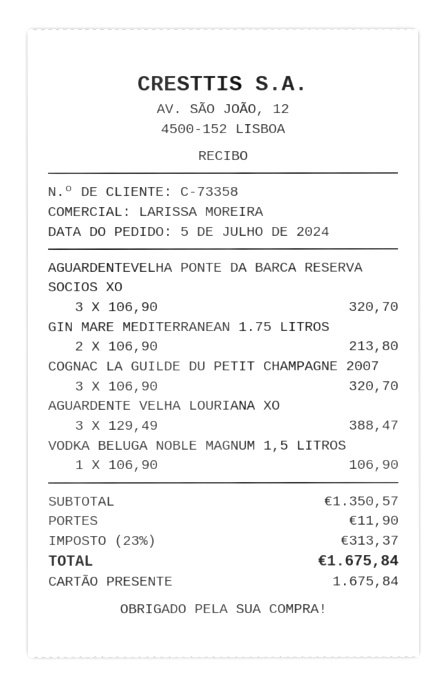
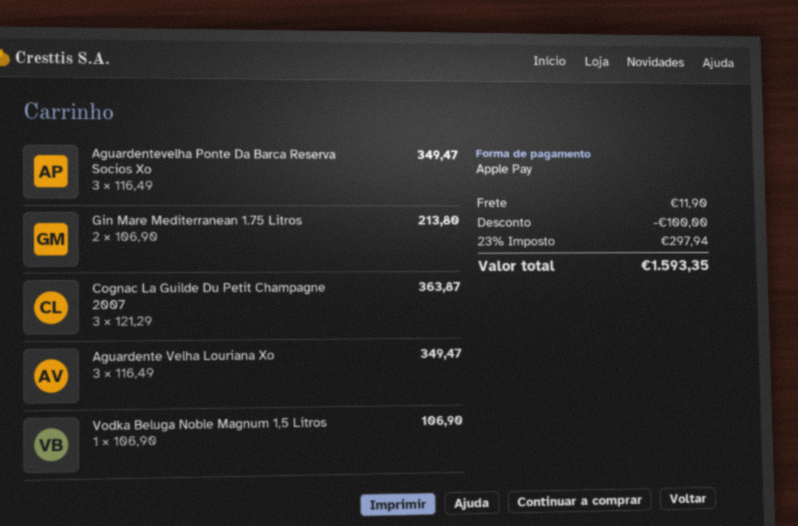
payment method: gift card -> Apple Pay
AGUARDENTEVELHA PONTE DA BARCA RESERVA SOCIOS XO: 3 x 106.90 = 320.70 -> 3 x 116.49 = 349.47
COGNAC LA GUILDE DU PETIT CHAMPAGNE 2007: 3 x 106.90 = 320.70 -> 3 x 121.29 = 363.87
AGUARDENTE VELHA LOURIANA XO: 3 x 129.49 = 388.47 -> 3 x 116.49 = 349.47
discount: none -> 100.00
tax: 23% = 313.37 -> 23% = 297.94
total: 1675.84 -> 1593.35

